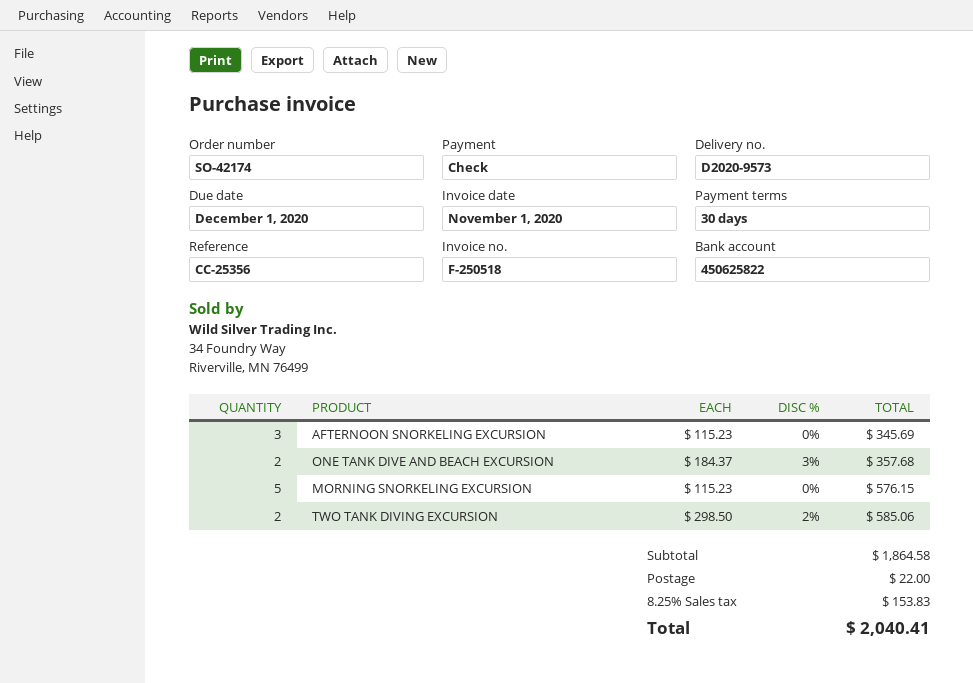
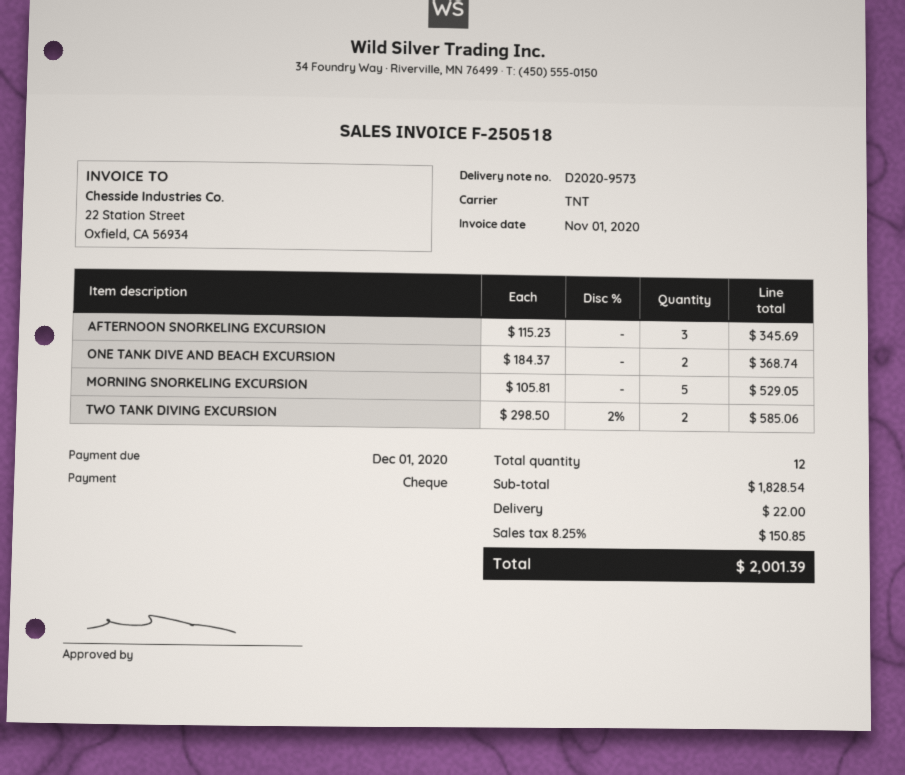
ONE TANK DIVE AND BEACH EXCURSION: 2 x 184.37 - 3% = 357.68 -> 2 x 184.37 = 368.74
MORNING SNORKELING EXCURSION: 5 x 115.23 = 576.15 -> 5 x 105.81 = 529.05
subtotal: 1864.58 -> 1828.54
tax: 8.25% = 153.83 -> 8.25% = 150.85
total: 2040.41 -> 2001.39

